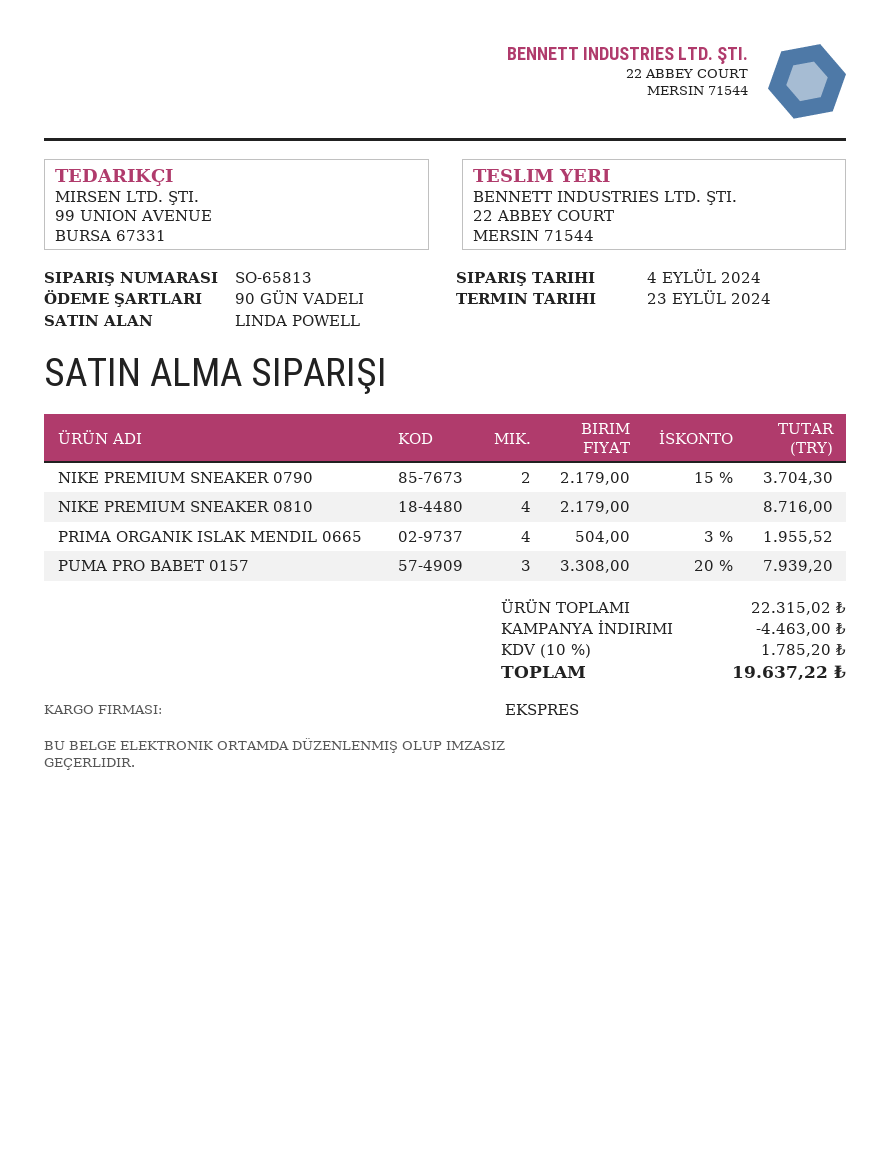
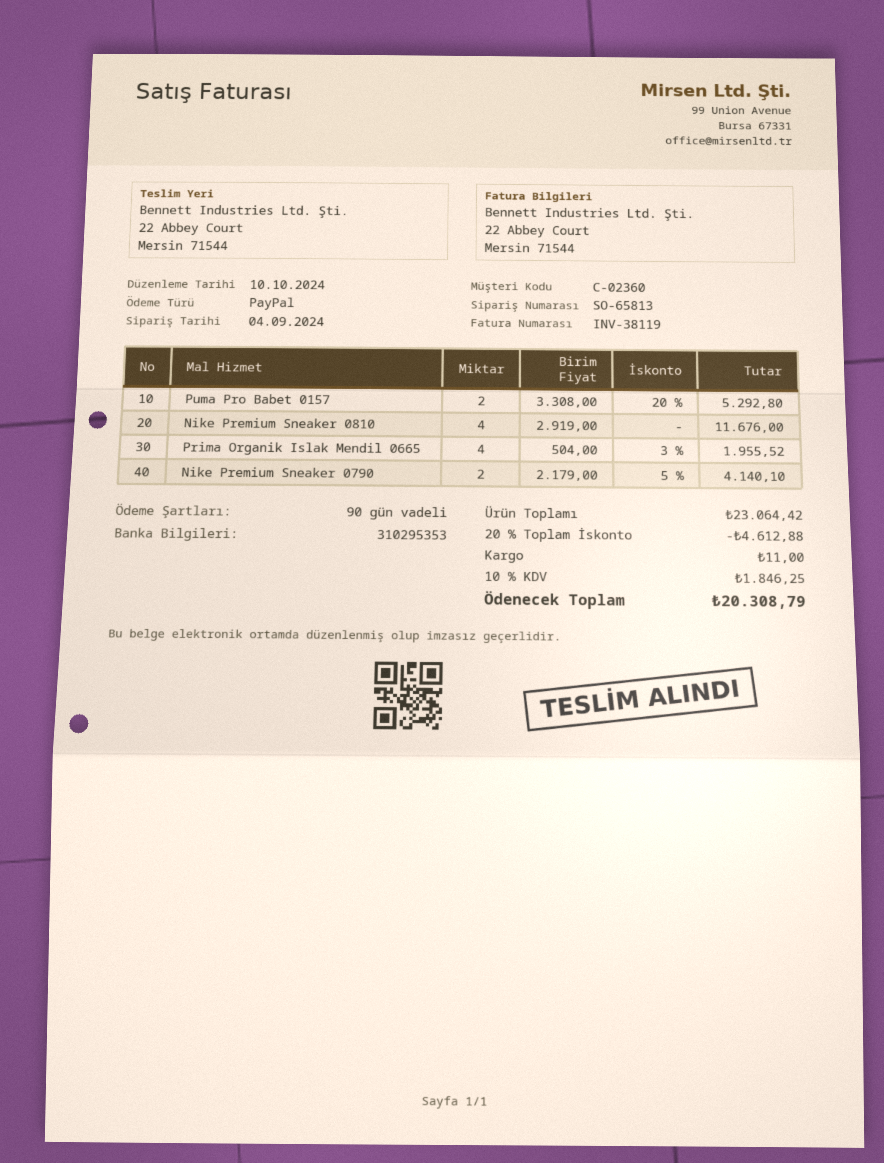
NIKE PREMIUM SNEAKER 0790: 2 x 2179.00 - 15% = 3704.30 -> 2 x 2179.00 - 5% = 4140.10
NIKE PREMIUM SNEAKER 0810: 4 x 2179.00 = 8716.00 -> 4 x 2919.00 = 11676.00
PUMA PRO BABET 0157: 3 x 3308.00 - 20% = 7939.20 -> 2 x 3308.00 - 20% = 5292.80
subtotal: 22315.02 -> 23064.42
discount: 4463.00 -> 4612.88
shipping: none -> 11.00
tax: 10% = 1785.20 -> 10% = 1846.25
total: 19637.22 -> 20308.79

